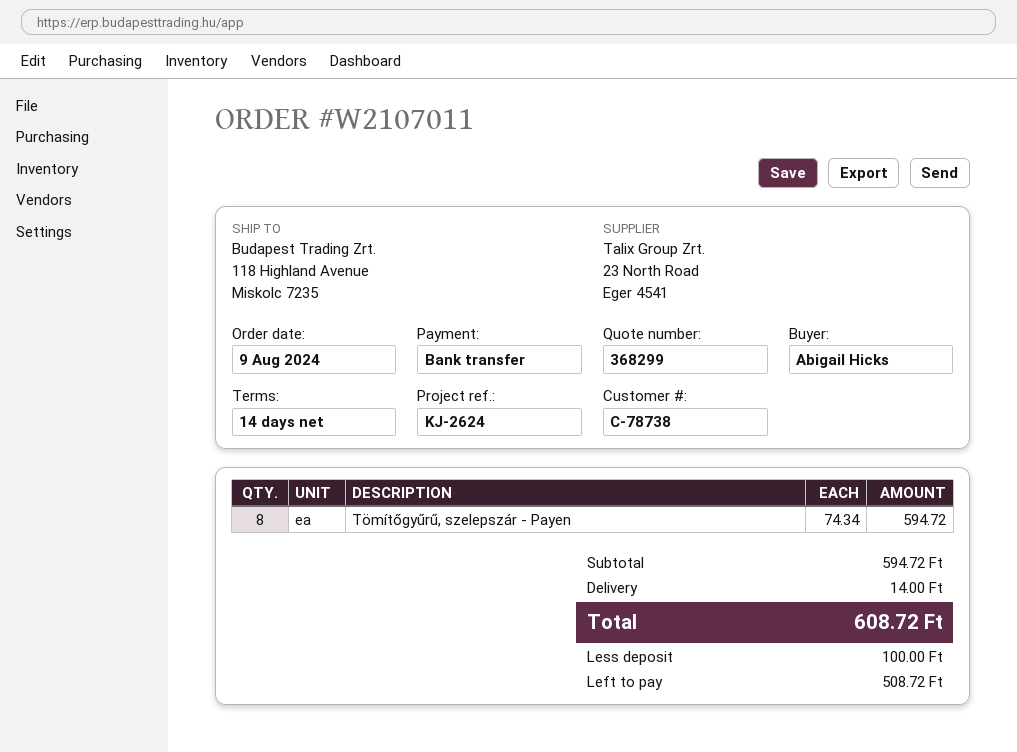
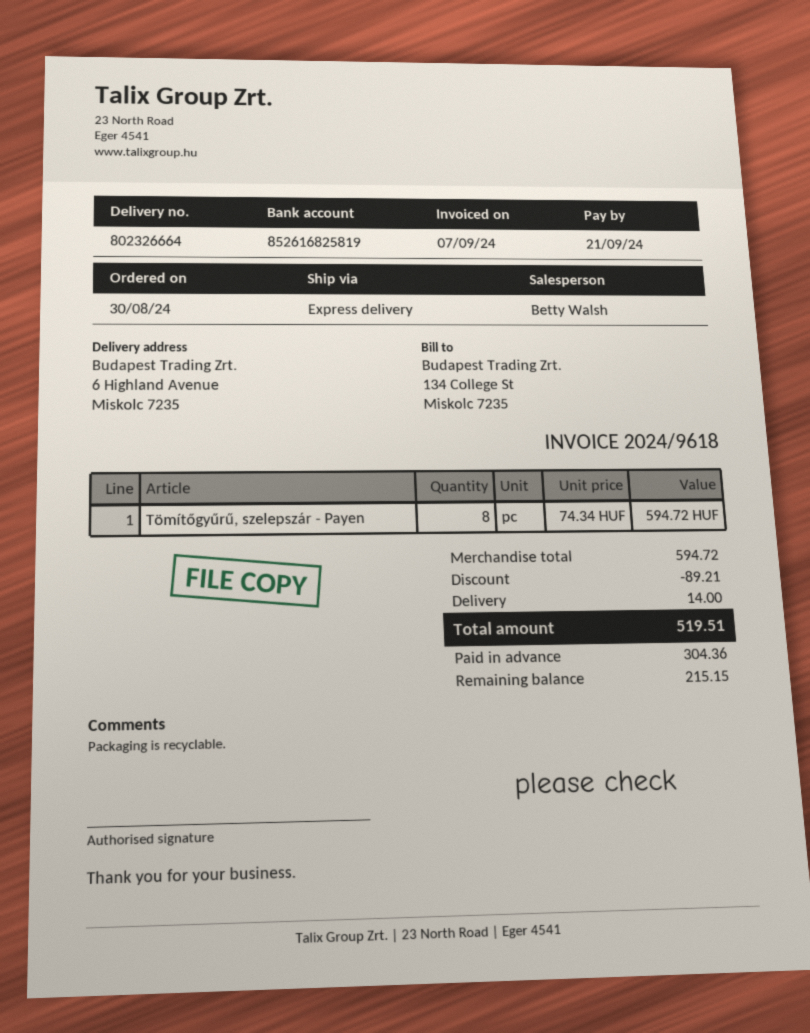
order date: 2024-08-09 -> 2024-08-30
ship to: 118 Highland Avenue, Miskolc 7235 -> 6 Highland Avenue, Miskolc 7235
discount: none -> 89.21
total: 608.72 -> 519.51
deposit: 100.00 -> 304.36
balance: 508.72 -> 215.15

